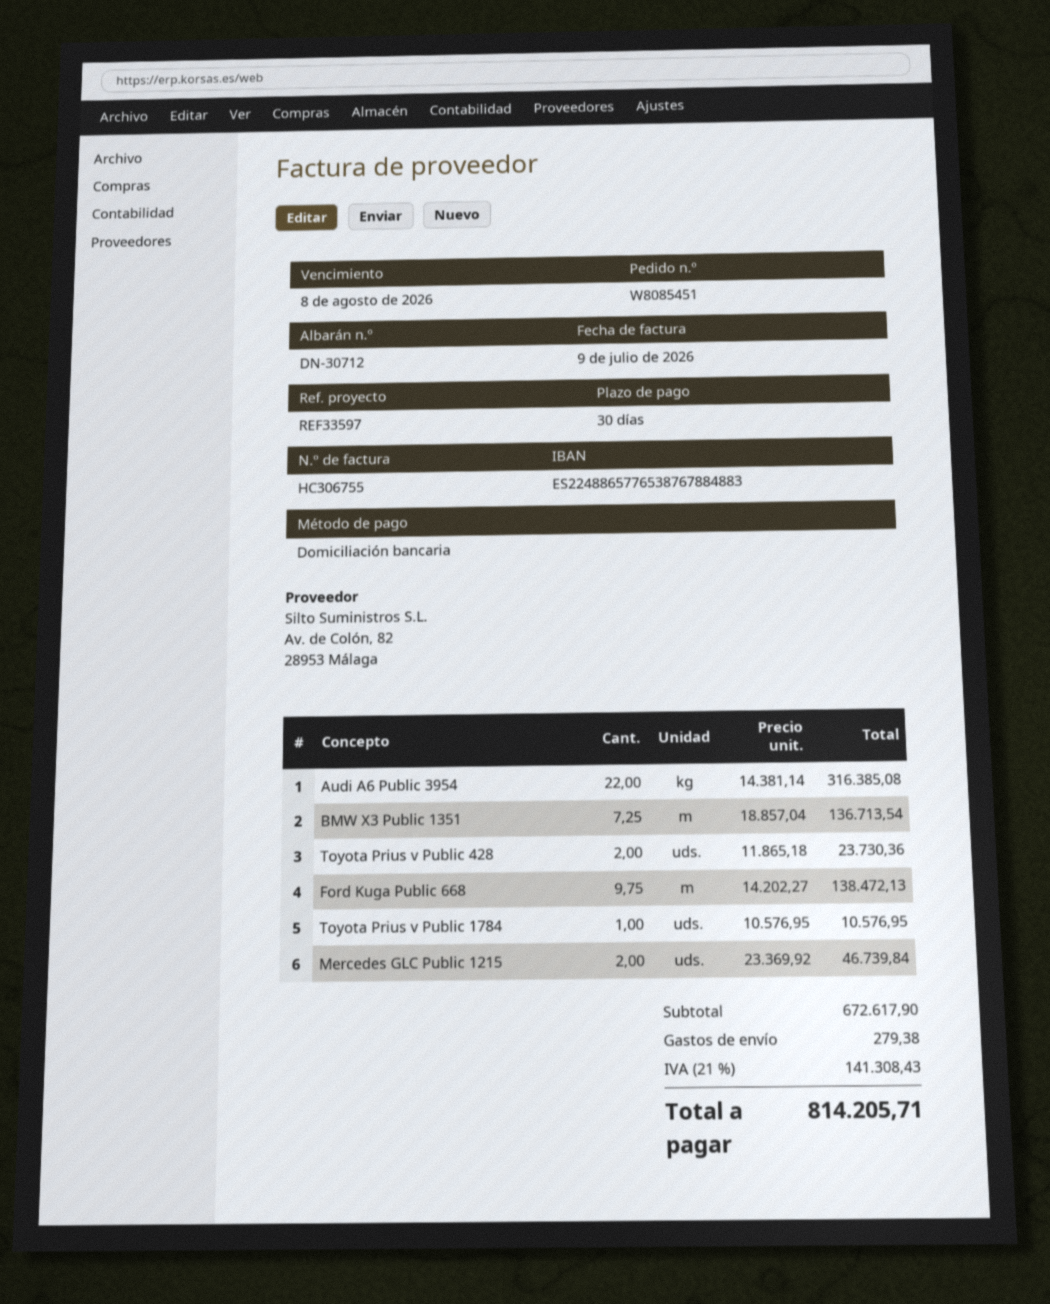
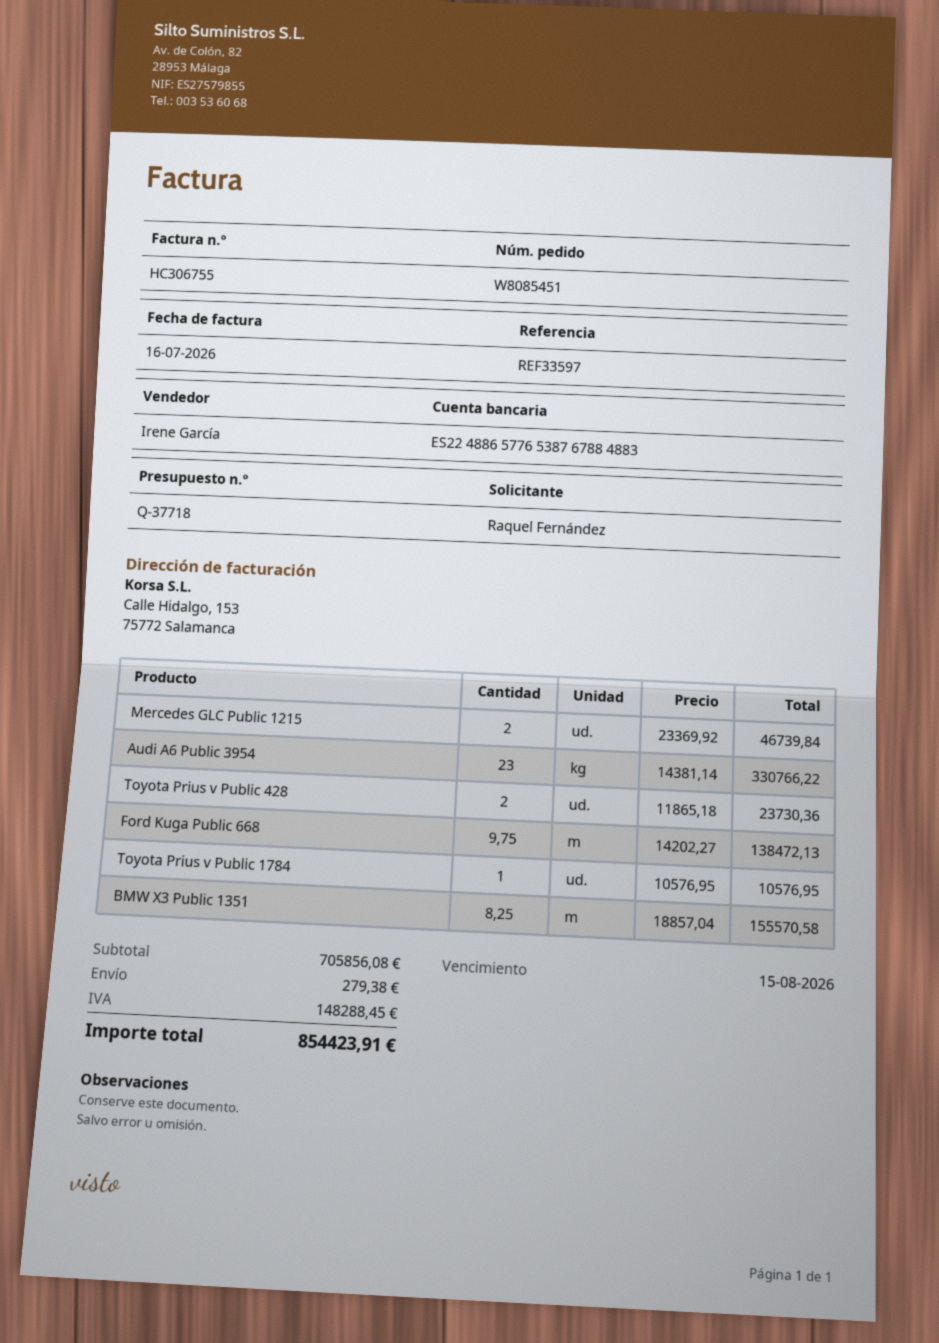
invoice date: 2026-07-09 -> 2026-07-16
due date: 2026-08-08 -> 2026-08-15
Audi A6 Public 3954: 22 x 14381.14 = 316385.08 -> 23 x 14381.14 = 330766.22
BMW X3 Public 1351: 7.25 x 18857.04 = 136713.54 -> 8.25 x 18857.04 = 155570.58
subtotal: 672617.90 -> 705856.08
tax: 141308.43 -> 148288.45
total: 814205.71 -> 854423.91

